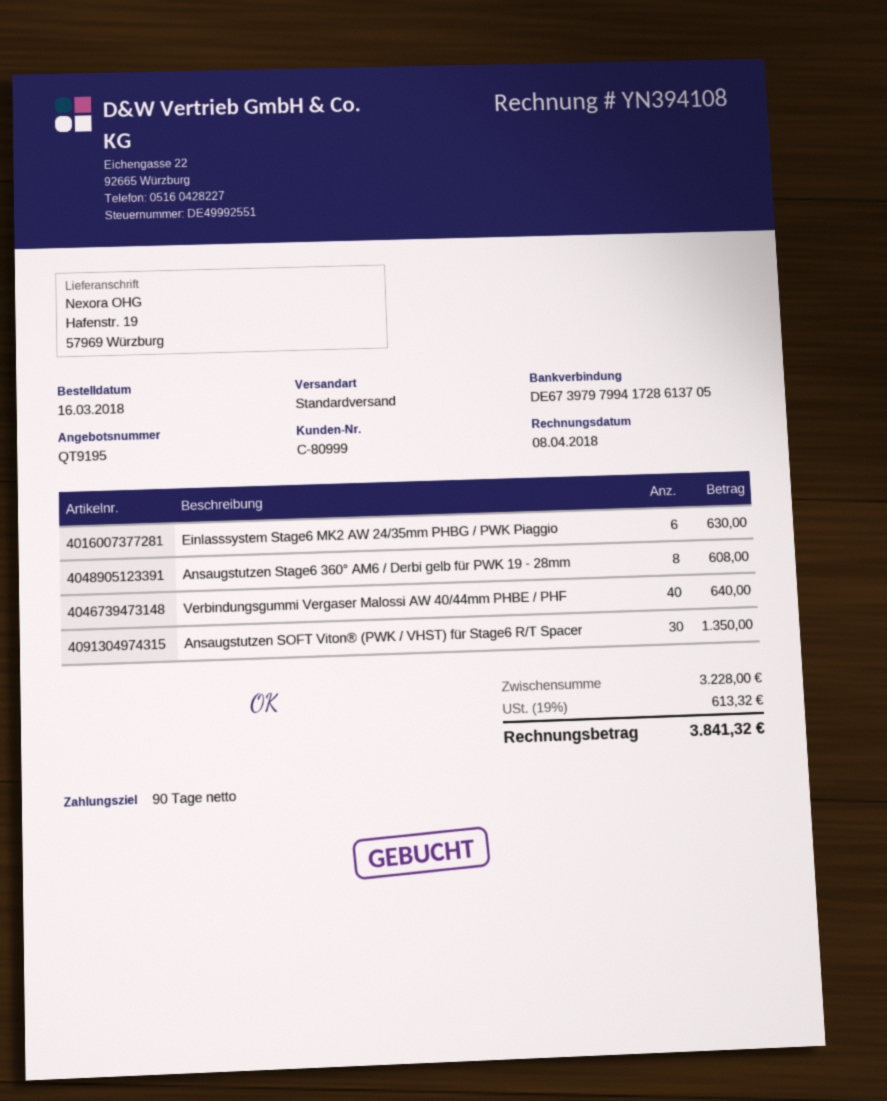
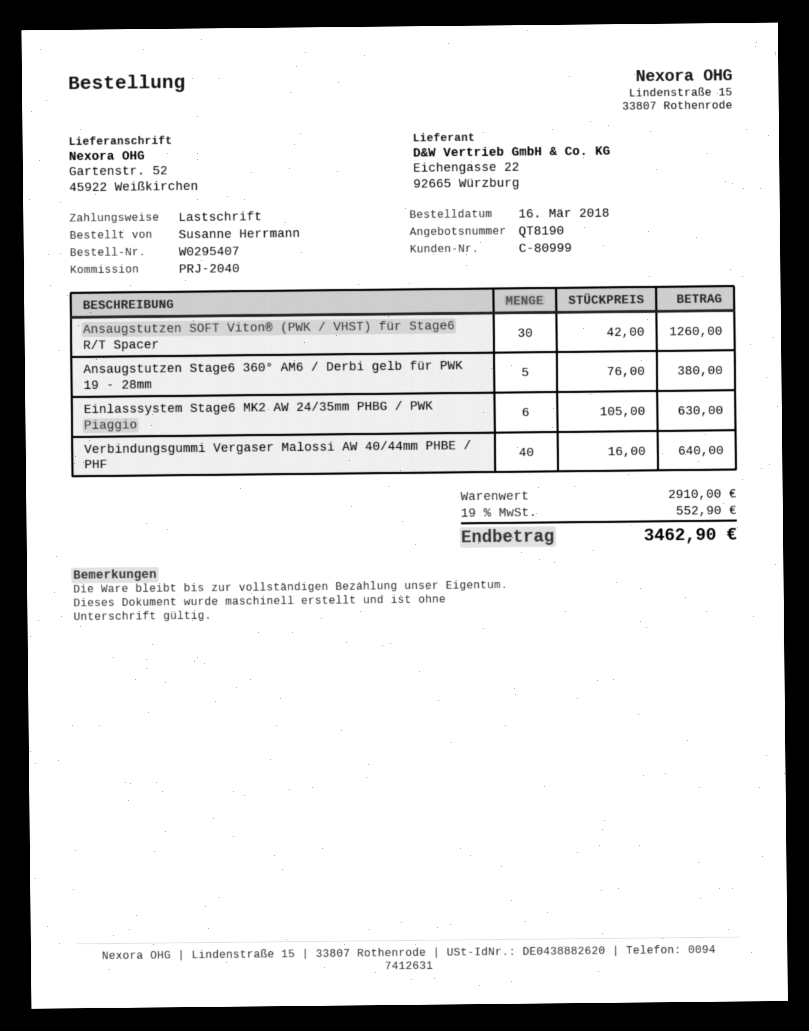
quote number: QT9195 -> QT8190
ship to: Hafenstr. 19, 57969 Würzburg -> Gartenstr. 52, 45922 Weißkirchen
Ansaugstutzen Stage6 360° AM6 / Derbi gelb für PWK 19 - 28mm: 8 for 608.00 -> 5 for 380.00
Ansaugstutzen SOFT Viton® (PWK / VHST) für Stage6 R/T Spacer: 30 for 1350.00 -> 30 for 1260.00
subtotal: 3228.00 -> 2910.00
tax: 19% = 613.32 -> 19% = 552.90
total: 3841.32 -> 3462.90

